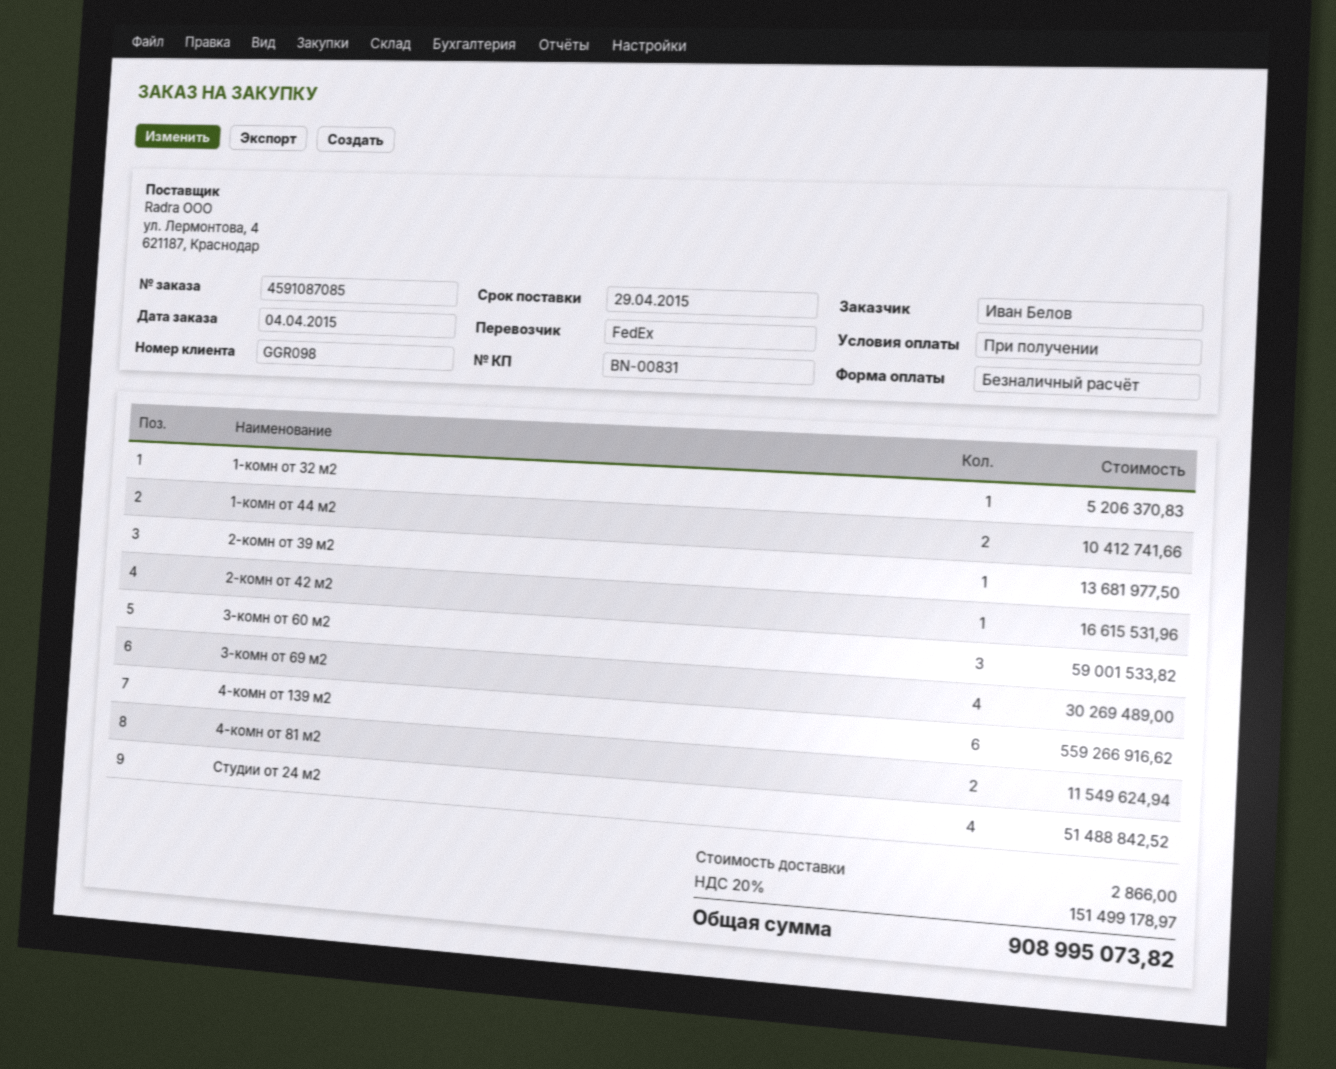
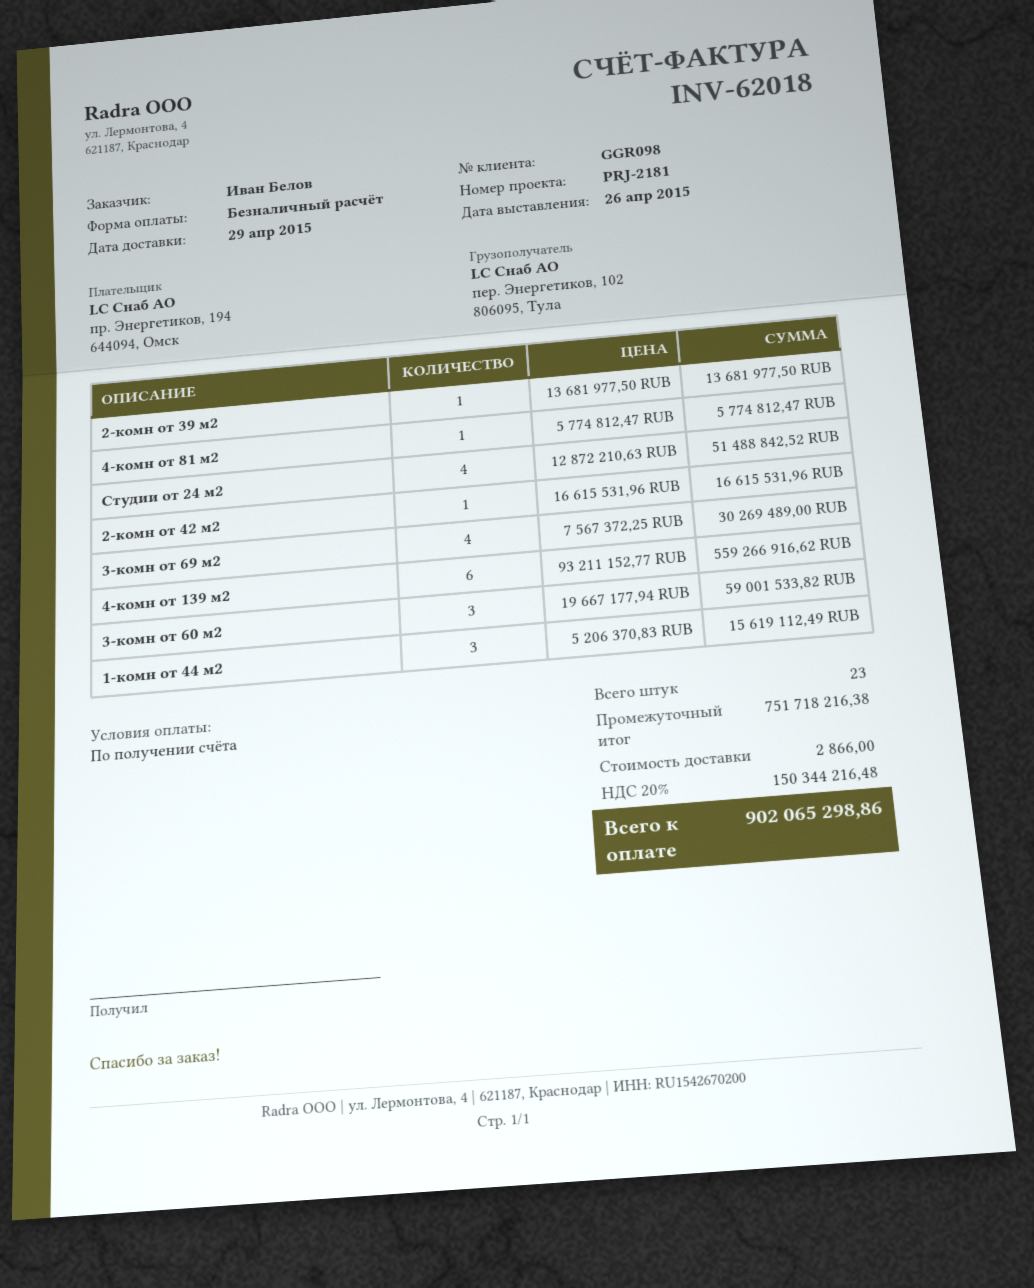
1-комн от 32 м2: 1 for 5206370.83 -> none
1-комн от 44 м2: 2 for 10412741.66 -> 3 for 15619112.49
4-комн от 81 м2: 2 for 11549624.94 -> 1 for 5774812.47
tax: 20% = 151499178.97 -> 20% = 150344216.48
total: 908995073.82 -> 902065298.86

